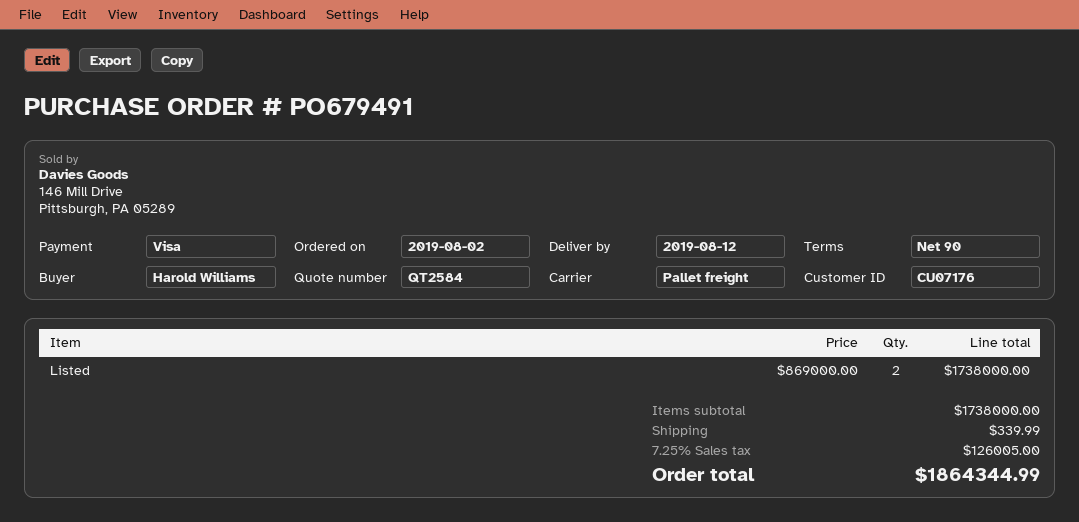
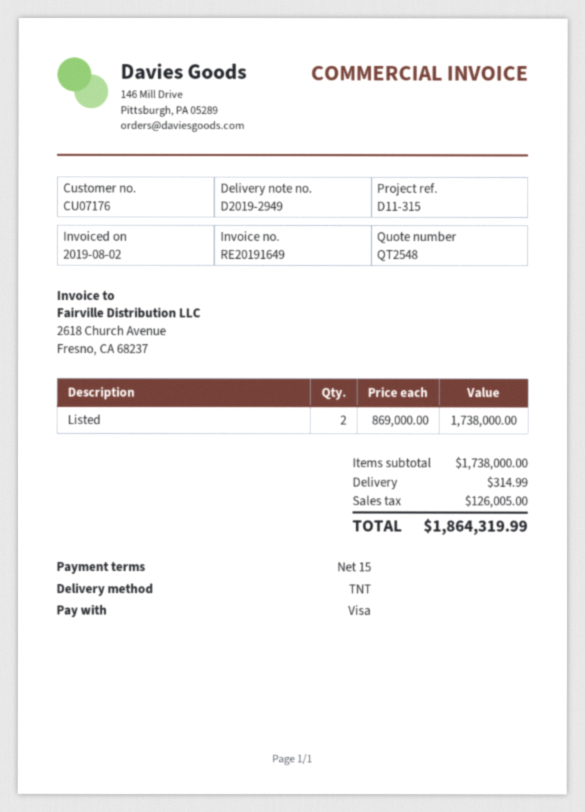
quote number: QT2584 -> QT2548
payment terms: 90 days -> 15 days
shipping method: pallet freight -> TNT
shipping: 339.99 -> 314.99
total: 1864344.99 -> 1864319.99

